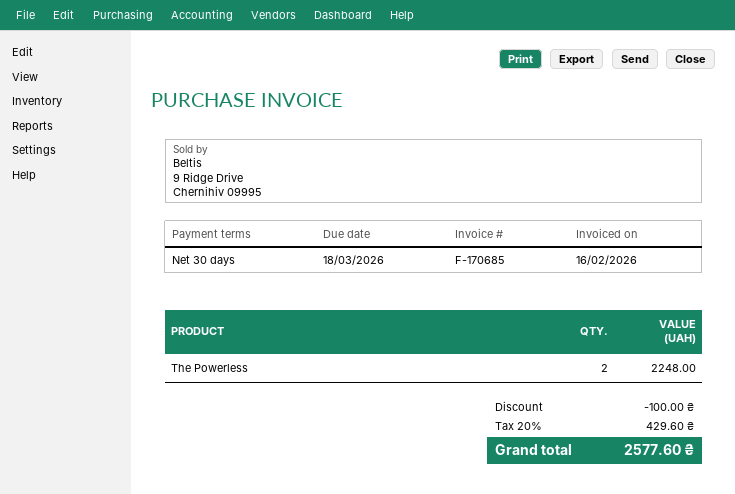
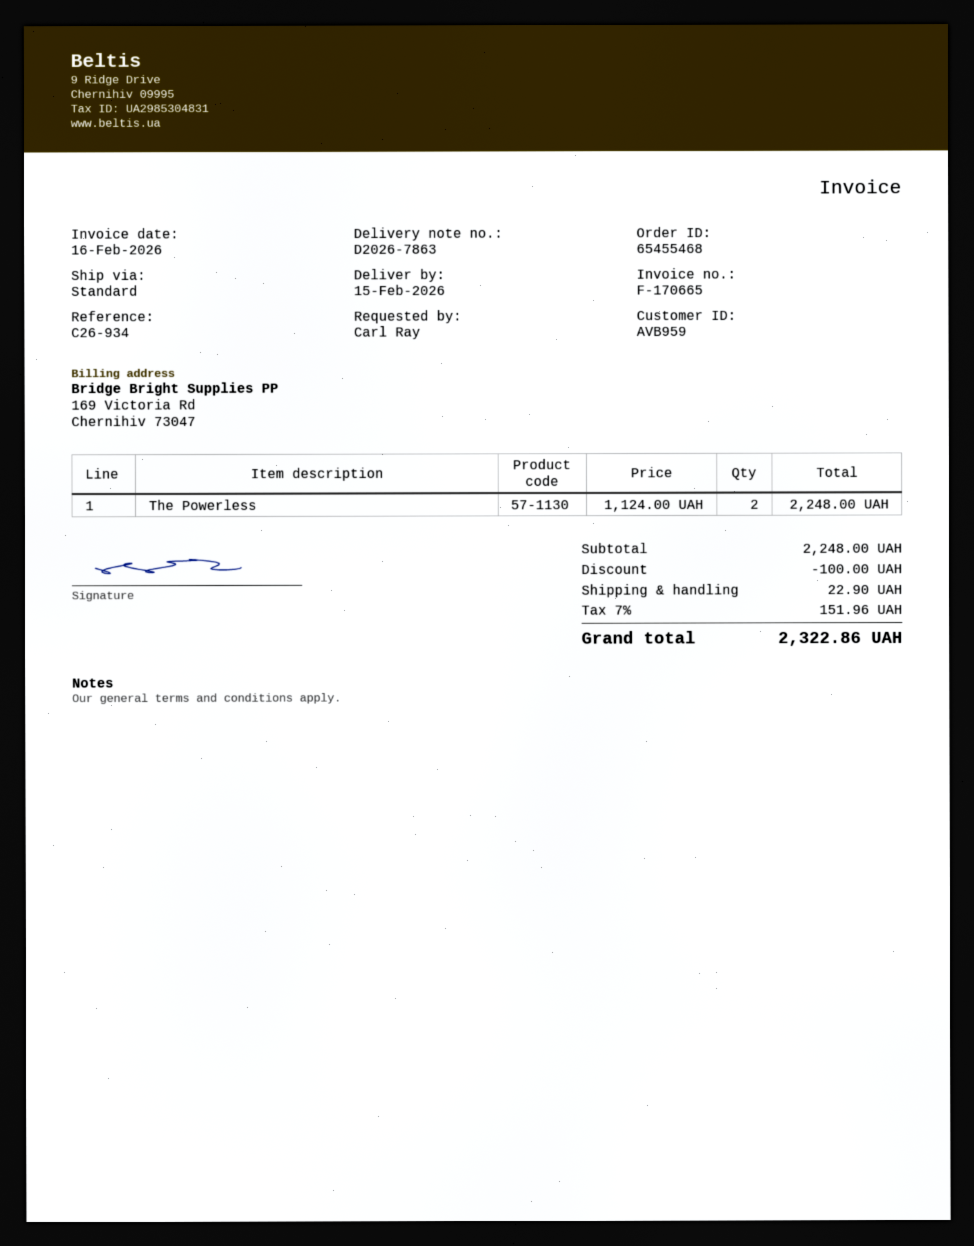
invoice number: F-170685 -> F-170665
shipping: none -> 22.90
tax: 20% = 429.60 -> 7% = 151.96
total: 2577.60 -> 2322.86

